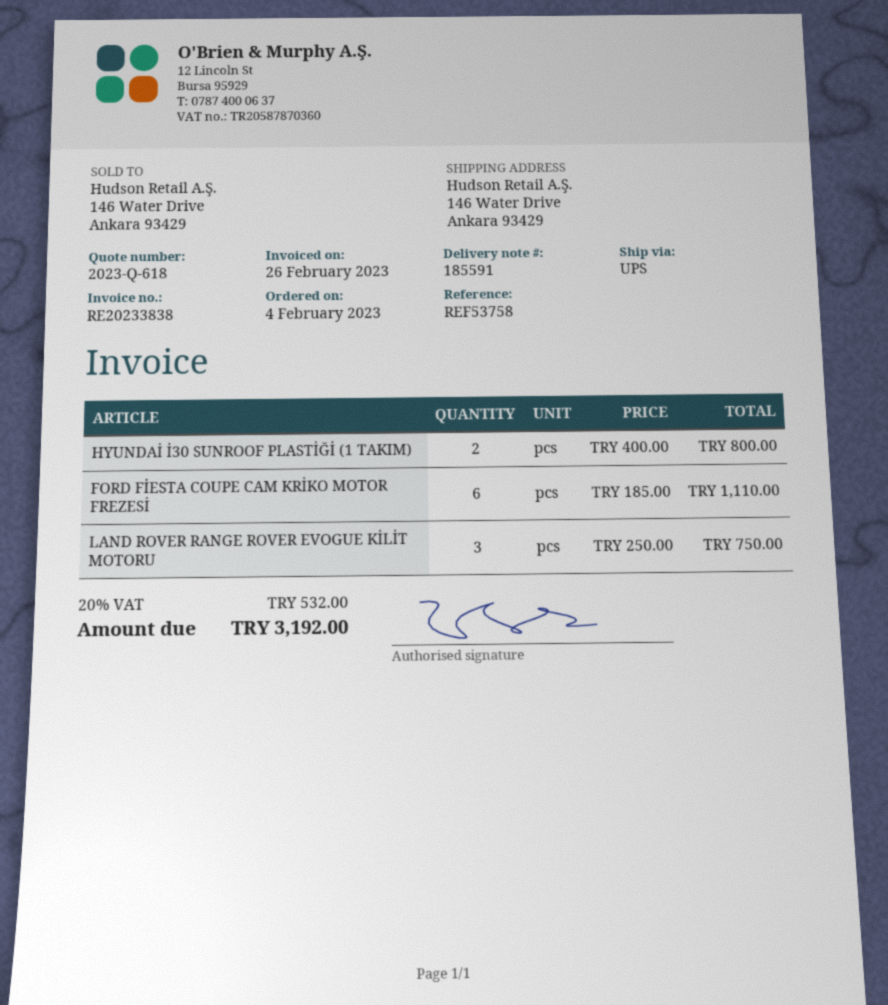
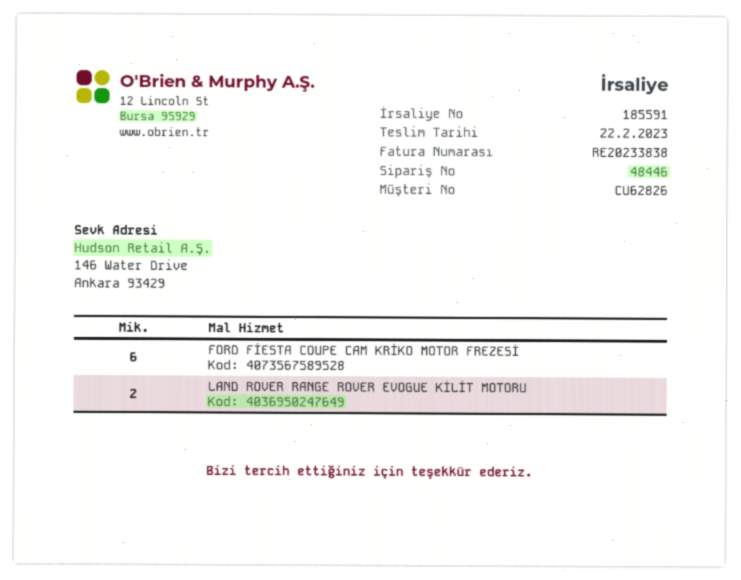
HYUNDAİ İ30 SUNROOF PLASTİĞİ (1 TAKIM): 2 -> none
LAND ROVER RANGE ROVER EVOGUE KİLİT MOTORU: 3 -> 2

